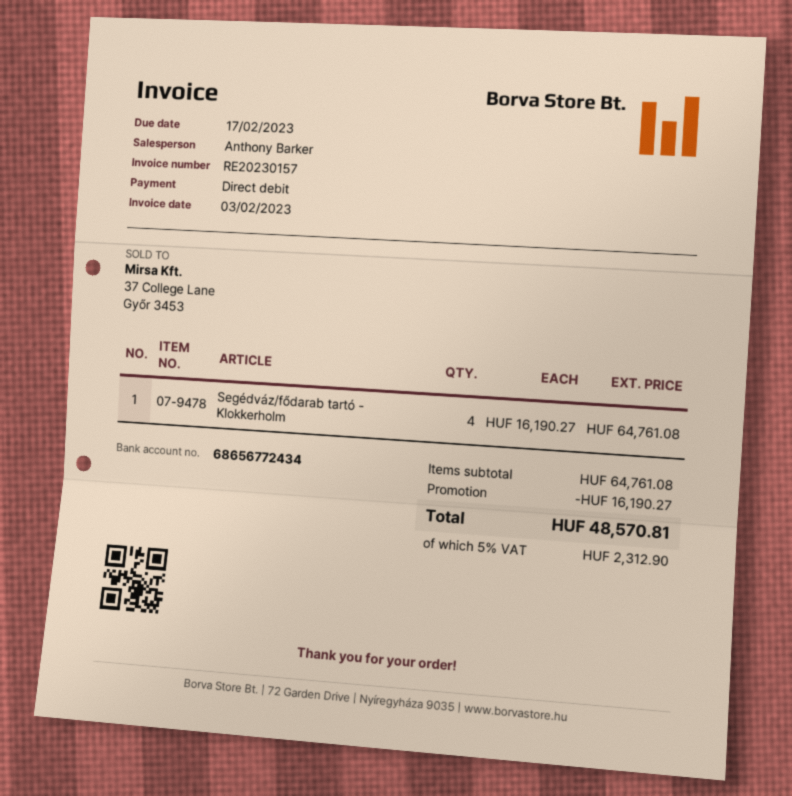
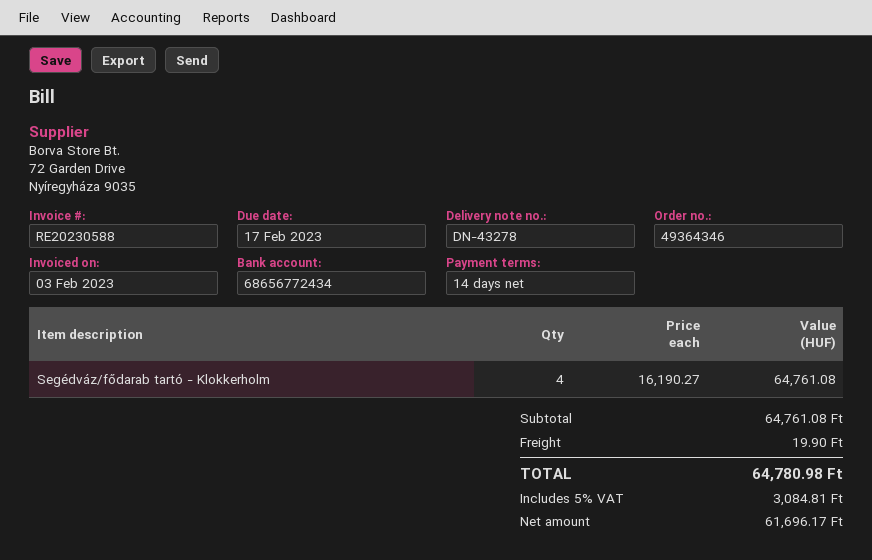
invoice number: RE20230157 -> RE20230588
discount: 16190.27 -> none
shipping: none -> 19.90
tax: 5% = 2312.90 -> 5% = 3084.81
total: 48570.81 -> 64780.98

